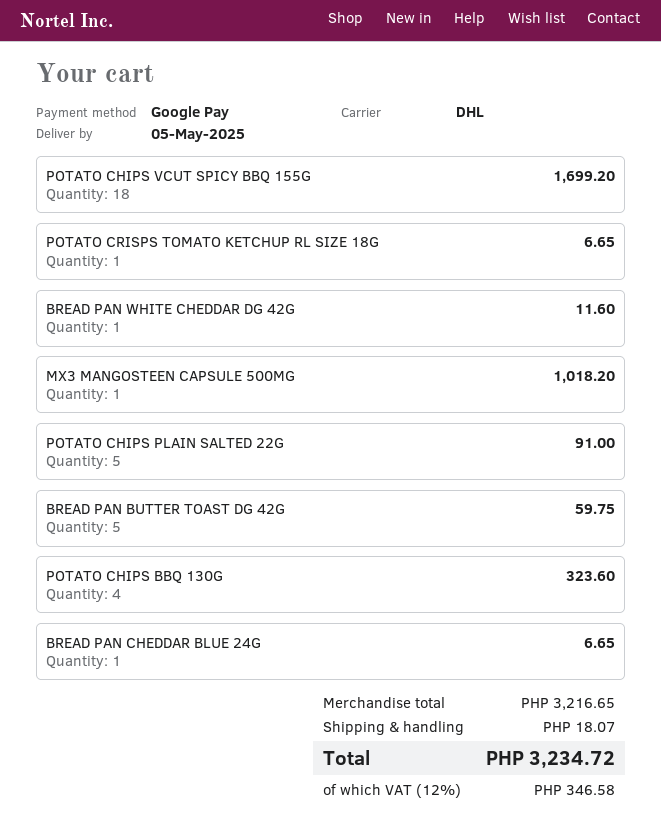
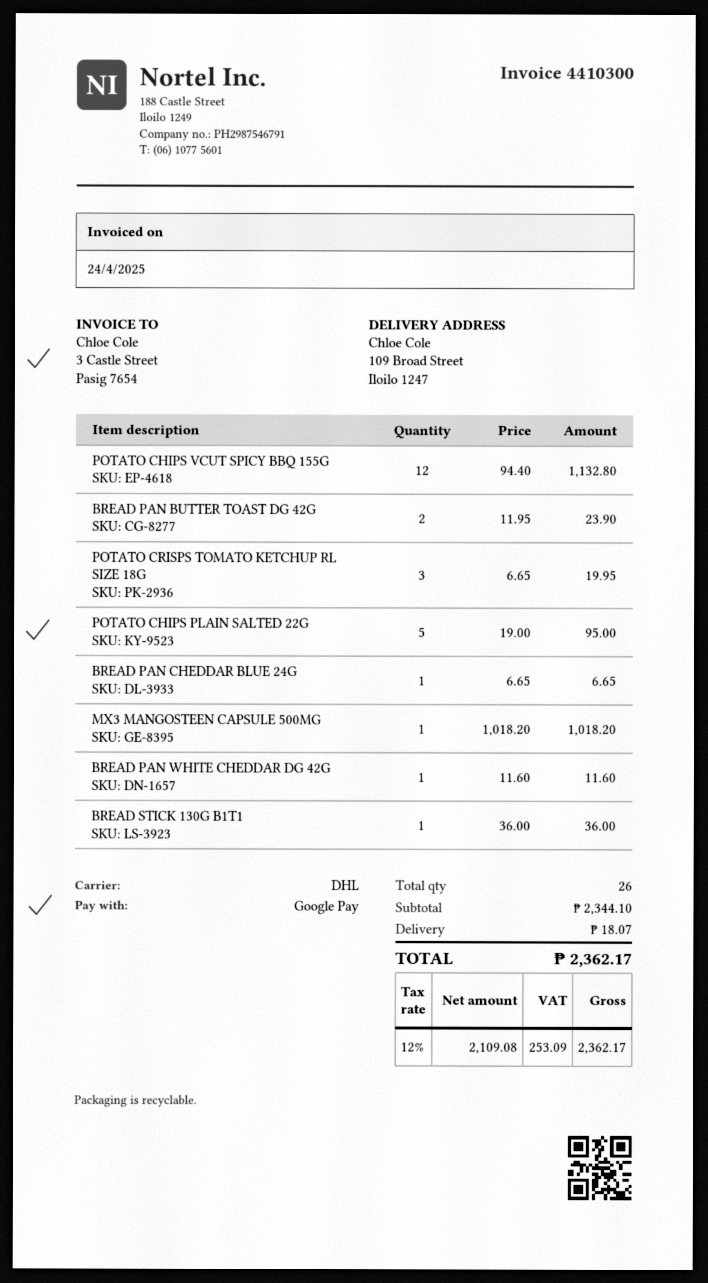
POTATO CHIPS VCUT SPICY BBQ 155G: 18 for 1699.20 -> 12 for 1132.80
POTATO CRISPS TOMATO KETCHUP RL SIZE 18G: 1 for 6.65 -> 3 for 19.95
POTATO CHIPS PLAIN SALTED 22G: 5 for 91.00 -> 5 for 95.00
BREAD PAN BUTTER TOAST DG 42G: 5 for 59.75 -> 2 for 23.90
POTATO CHIPS BBQ 130G: 4 for 323.60 -> none
BREAD STICK 130G B1T1: none -> 1 for 36.00
subtotal: 3216.65 -> 2344.10
tax: 12% = 346.58 -> 12% = 253.09
total: 3234.72 -> 2362.17

